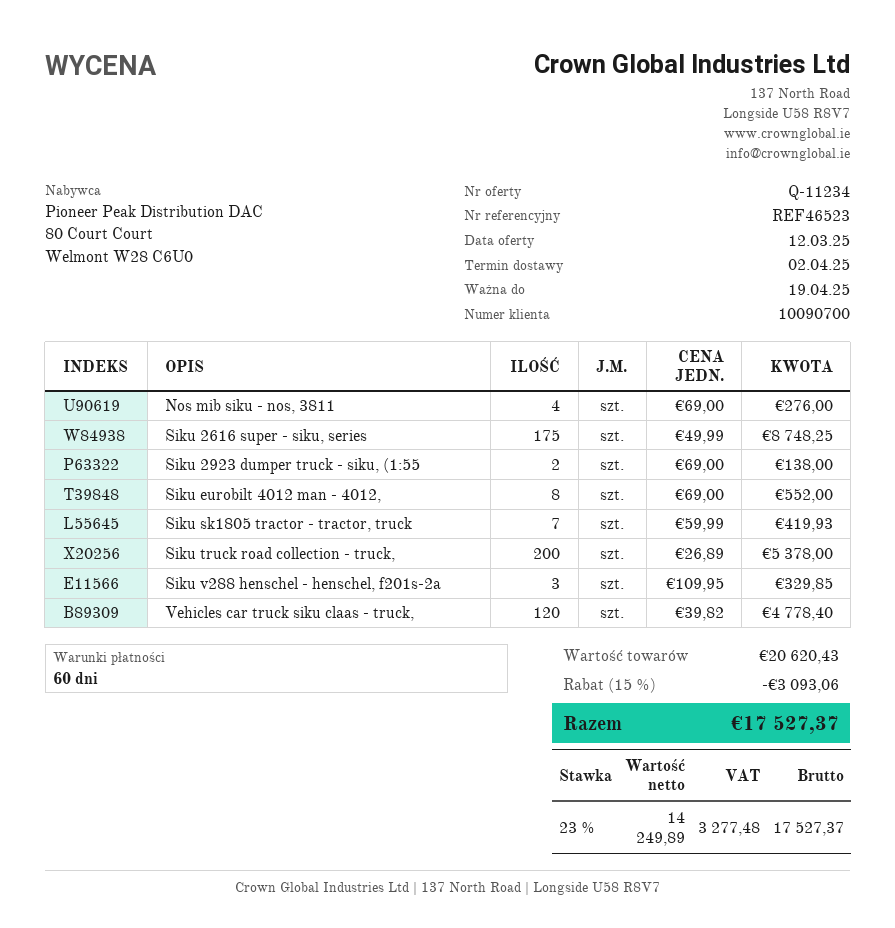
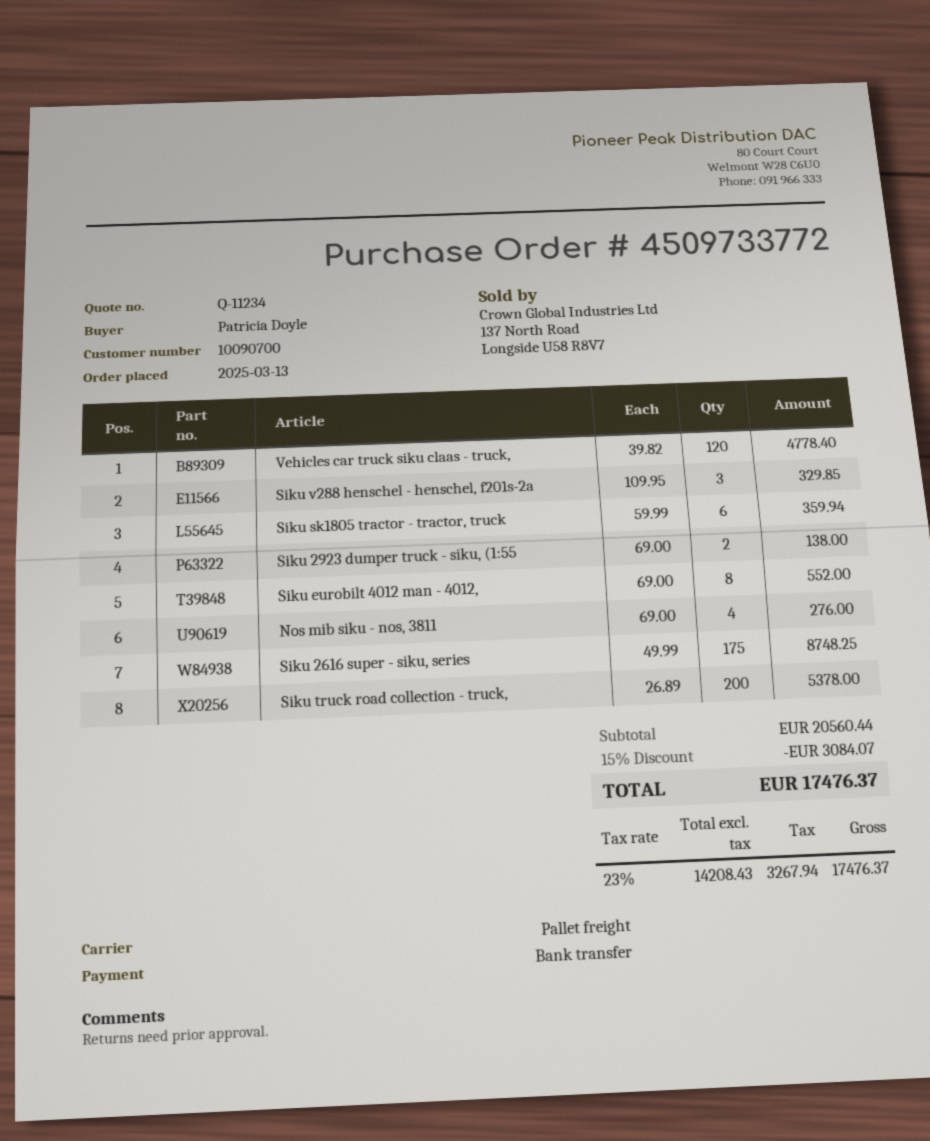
Siku sk1805 tractor - tractor, truck: 7 x 59.99 = 419.93 -> 6 x 59.99 = 359.94
subtotal: 20620.43 -> 20560.44
discount: 15% = 3093.06 -> 15% = 3084.07
net: 14249.89 -> 14208.43
tax: 23% = 3277.48 -> 23% = 3267.94
total: 17527.37 -> 17476.37

